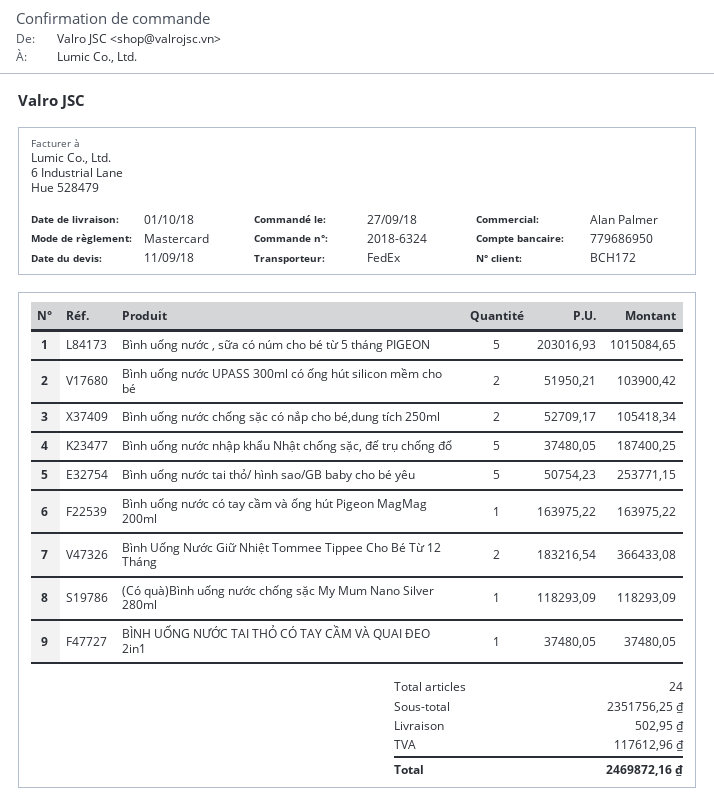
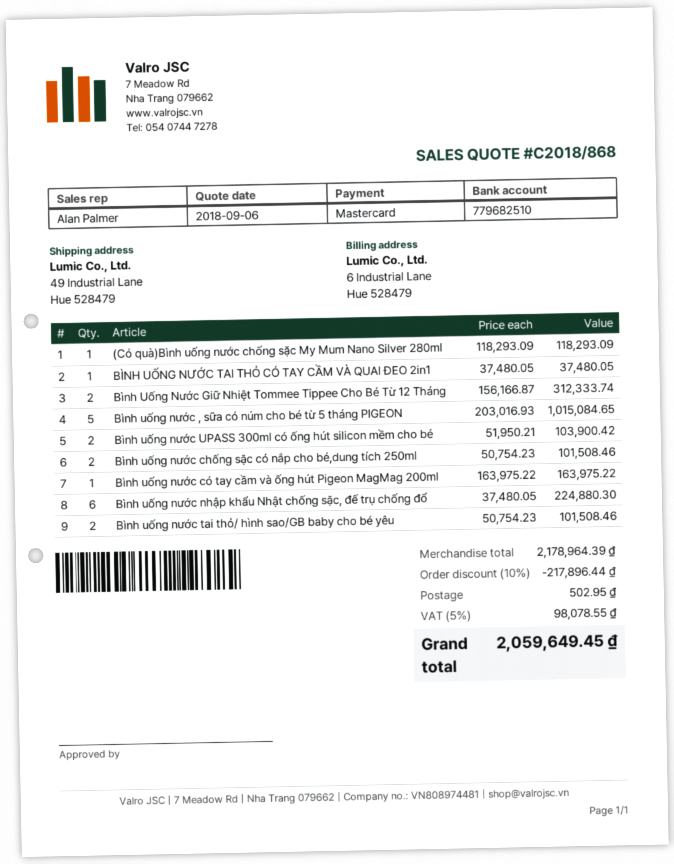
quote date: 2018-09-11 -> 2018-09-06
bank account: 779686950 -> 779682510
Bình uống nước chống sặc có nắp cho bé,dung tích 250ml: 2 x 52709.17 = 105418.34 -> 2 x 50754.23 = 101508.46
Bình uống nước nhập khẩu Nhật chống sặc, đế trụ chống đổ: 5 x 37480.05 = 187400.25 -> 6 x 37480.05 = 224880.30
Bình uống nước tai thỏ/ hình sao/GB baby cho bé yêu: 5 x 50754.23 = 253771.15 -> 2 x 50754.23 = 101508.46
Bình Uống Nước Giữ Nhiệt Tommee Tippee Cho Bé Từ 12 Tháng: 2 x 183216.54 = 366433.08 -> 2 x 156166.87 = 312333.74
subtotal: 2351756.25 -> 2178964.39
discount: none -> 10% = 217896.44
tax: 117612.96 -> 98078.55
total: 2469872.16 -> 2059649.45

